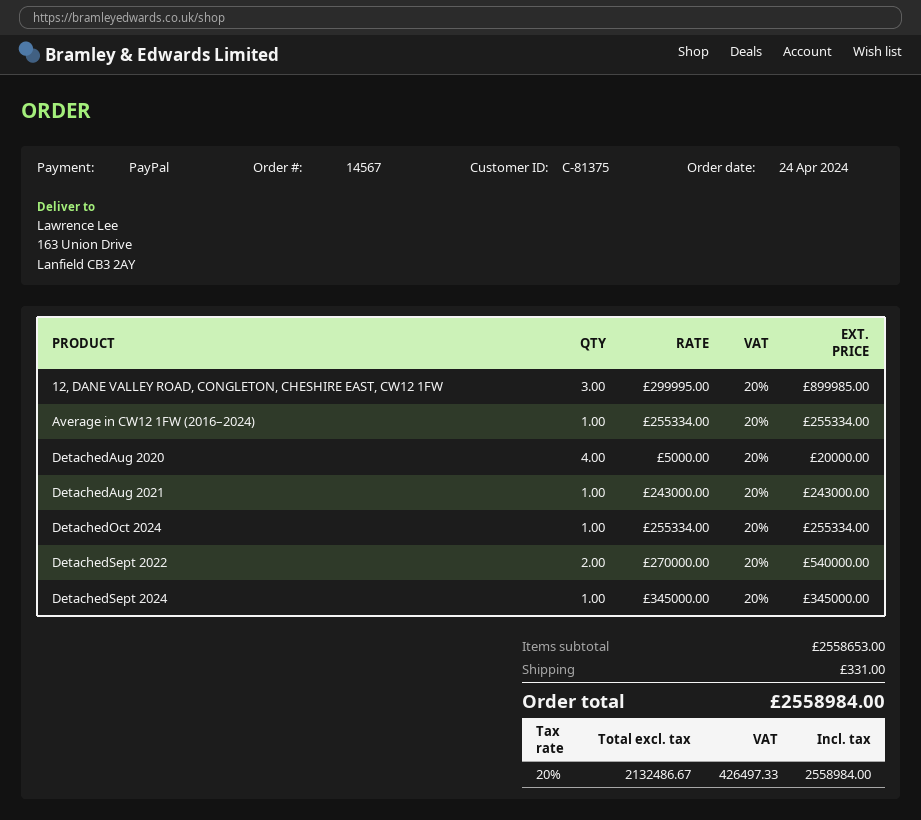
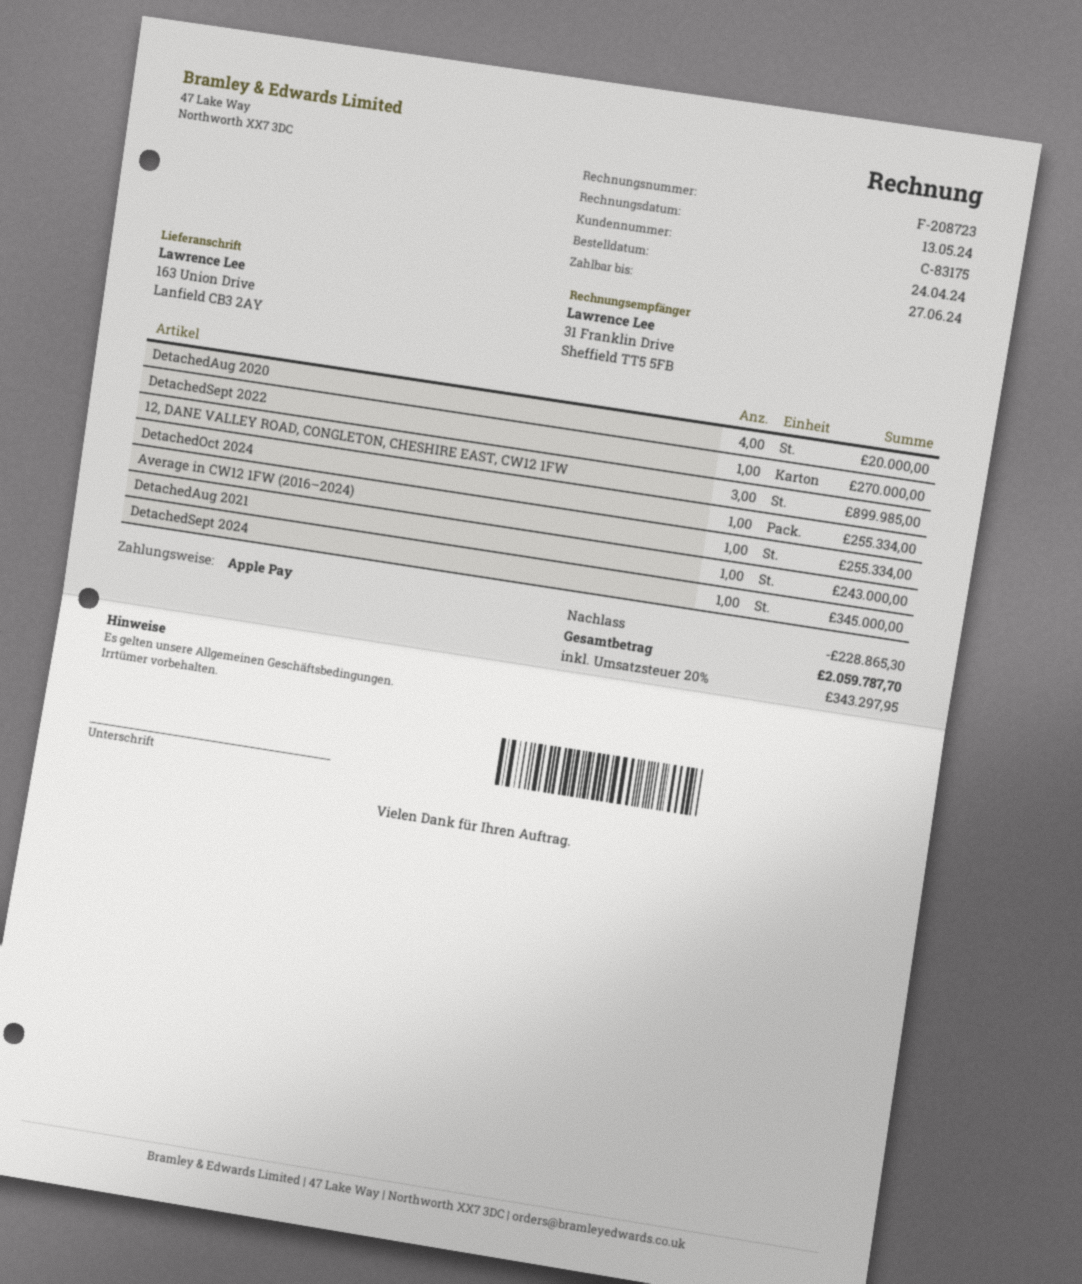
customer number: C-81375 -> C-83175
payment method: PayPal -> Apple Pay
DetachedSept 2022: 2 for 540000.00 -> 1 for 270000.00
discount: none -> 228865.30
shipping: 331.00 -> none
tax: 20% = 426497.33 -> 20% = 343297.95
total: 2558984.00 -> 2059787.70

